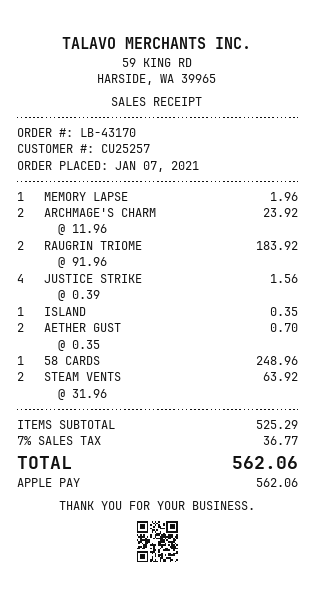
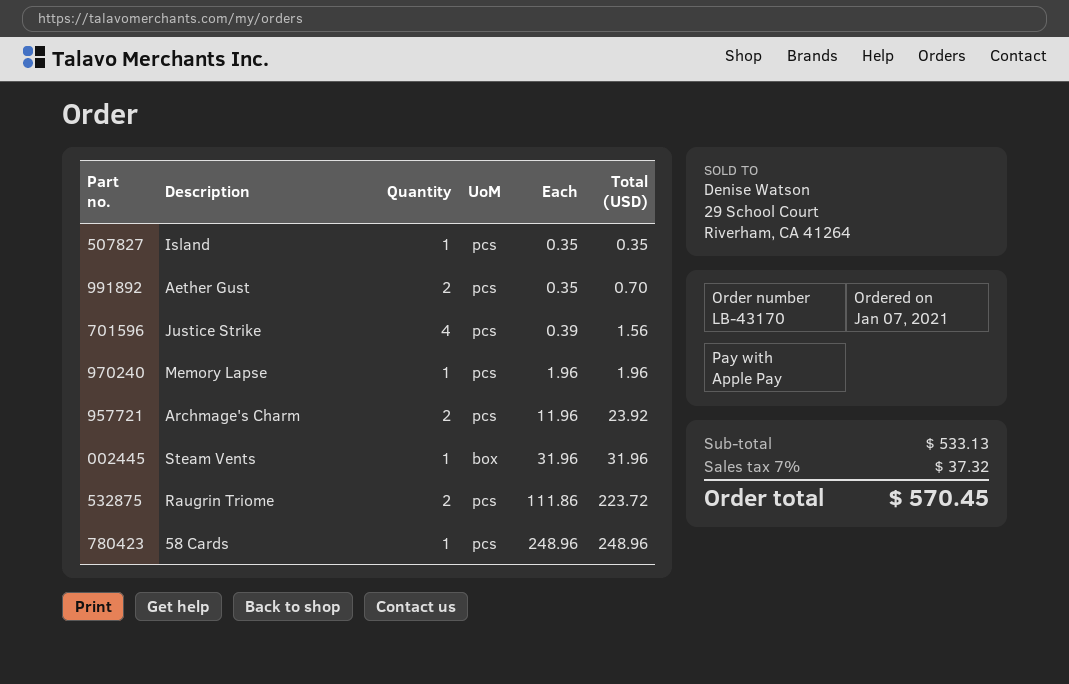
RAUGRIN TRIOME: 2 x 91.96 = 183.92 -> 2 x 111.86 = 223.72
STEAM VENTS: 2 x 31.96 = 63.92 -> 1 x 31.96 = 31.96
subtotal: 525.29 -> 533.13
tax: 7% = 36.77 -> 7% = 37.32
total: 562.06 -> 570.45

